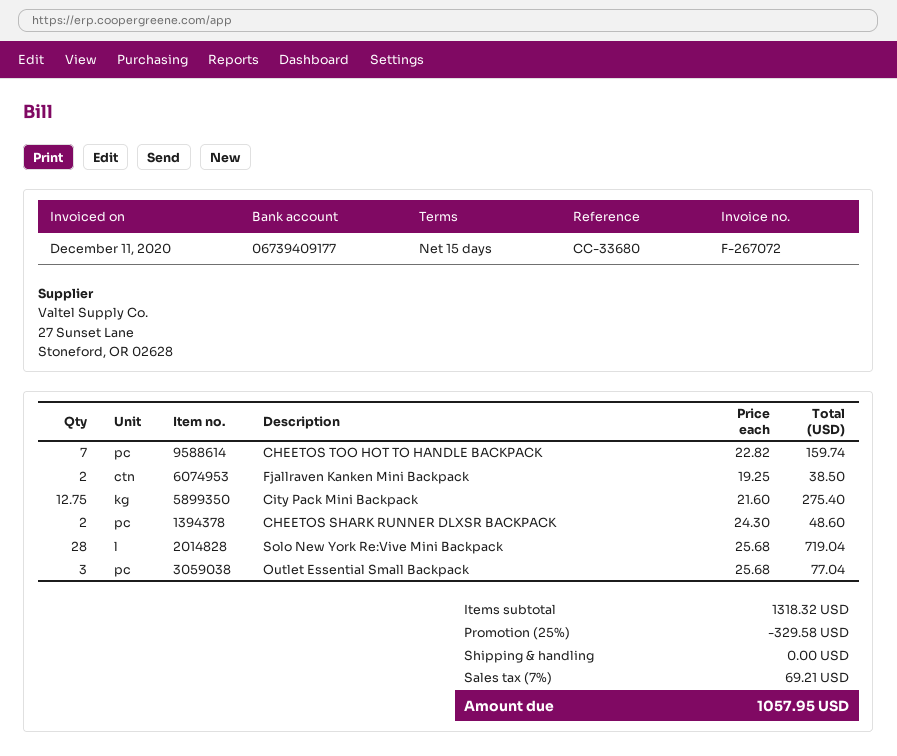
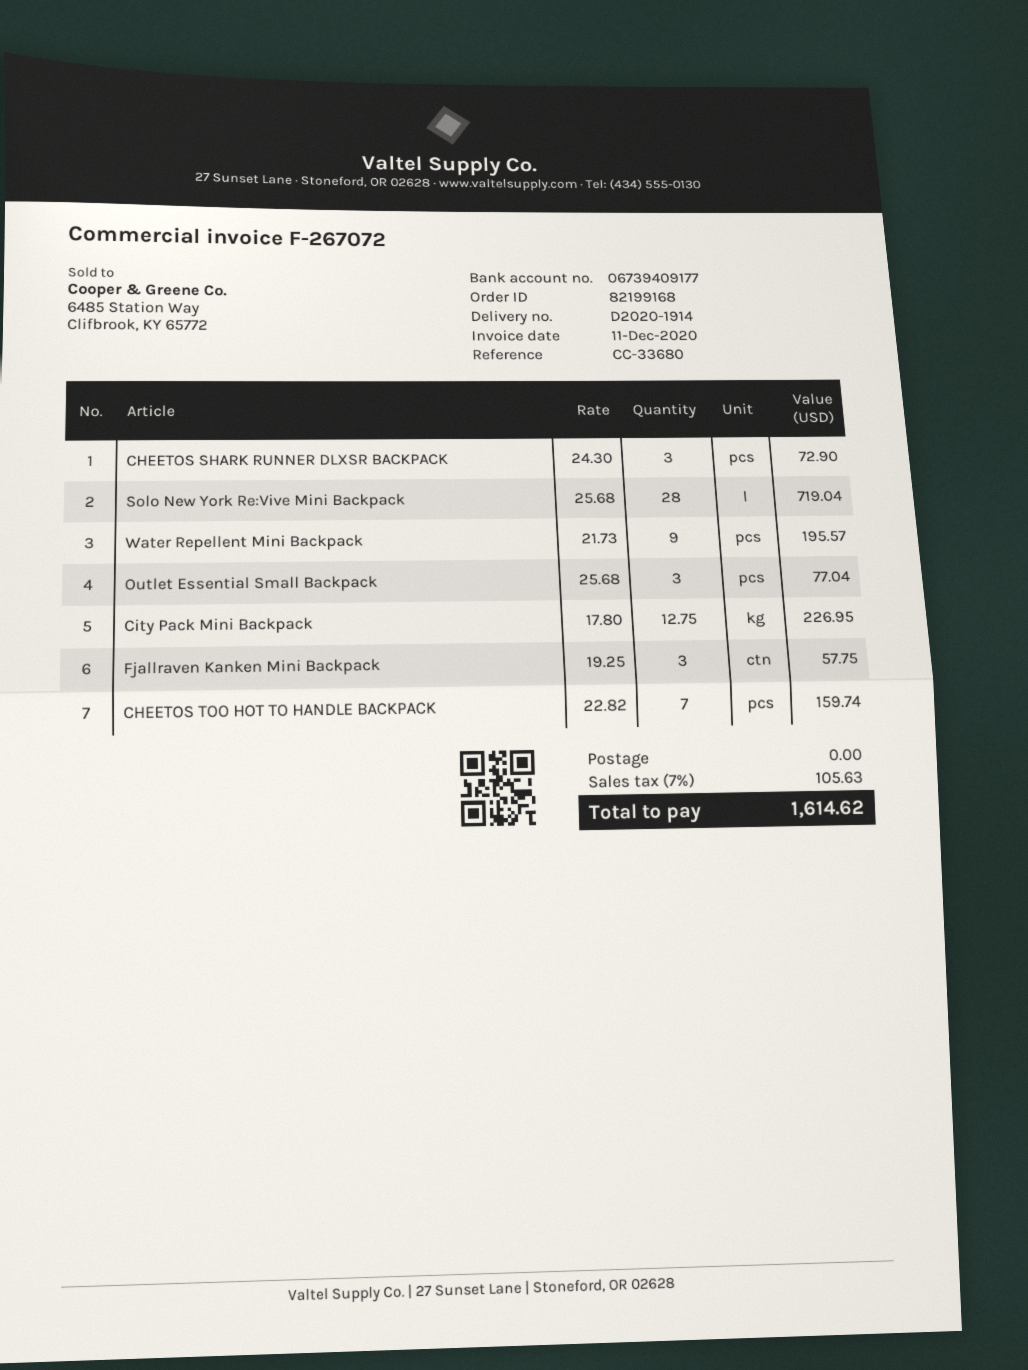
Fjallraven Kanken Mini Backpack: 2 x 19.25 = 38.50 -> 3 x 19.25 = 57.75
City Pack Mini Backpack: 12.75 x 21.60 = 275.40 -> 12.75 x 17.80 = 226.95
CHEETOS SHARK RUNNER DLXSR BACKPACK: 2 x 24.30 = 48.60 -> 3 x 24.30 = 72.90
Water Repellent Mini Backpack: none -> 9 x 21.73 = 195.57
discount: 25% = 329.58 -> none
tax: 7% = 69.21 -> 7% = 105.63
total: 1057.95 -> 1614.62

